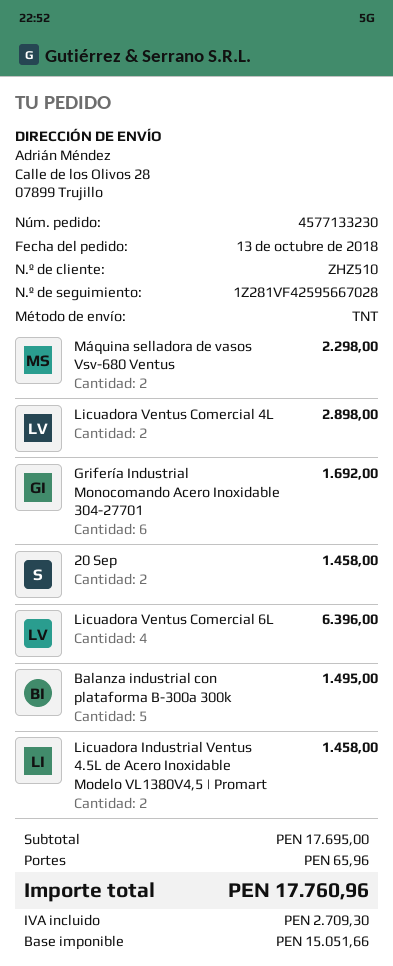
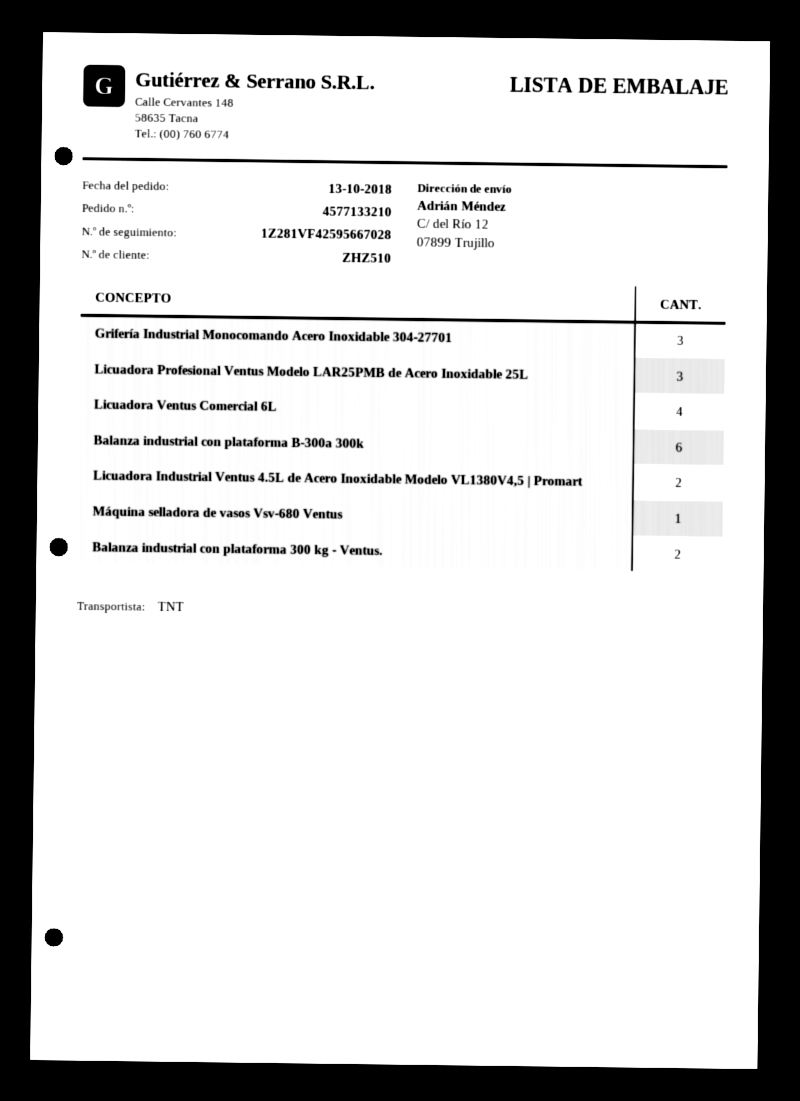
order number: 4577133230 -> 4577133210
ship to: Calle de los Olivos 28, 07899 Trujillo -> C/ del Río 12, 07899 Trujillo
Máquina selladora de vasos Vsv-680 Ventus: 2 -> 1
Licuadora Ventus Comercial 4L: 2 -> none
Grifería Industrial Monocomando Acero Inoxidable 304-27701: 6 -> 3
20 Sep: 2 -> none
Balanza industrial con plataforma B-300a 300k: 5 -> 6
Licuadora Profesional Ventus Modelo LAR25PMB de Acero Inoxidable 25L: none -> 3
Balanza industrial con plataforma 300 kg - Ventus.: none -> 2

